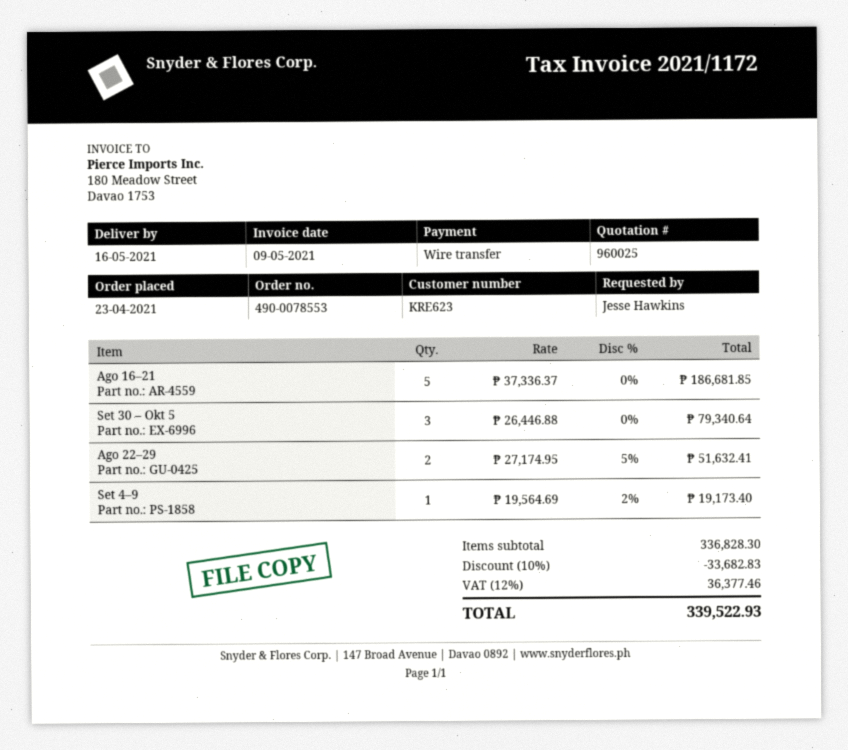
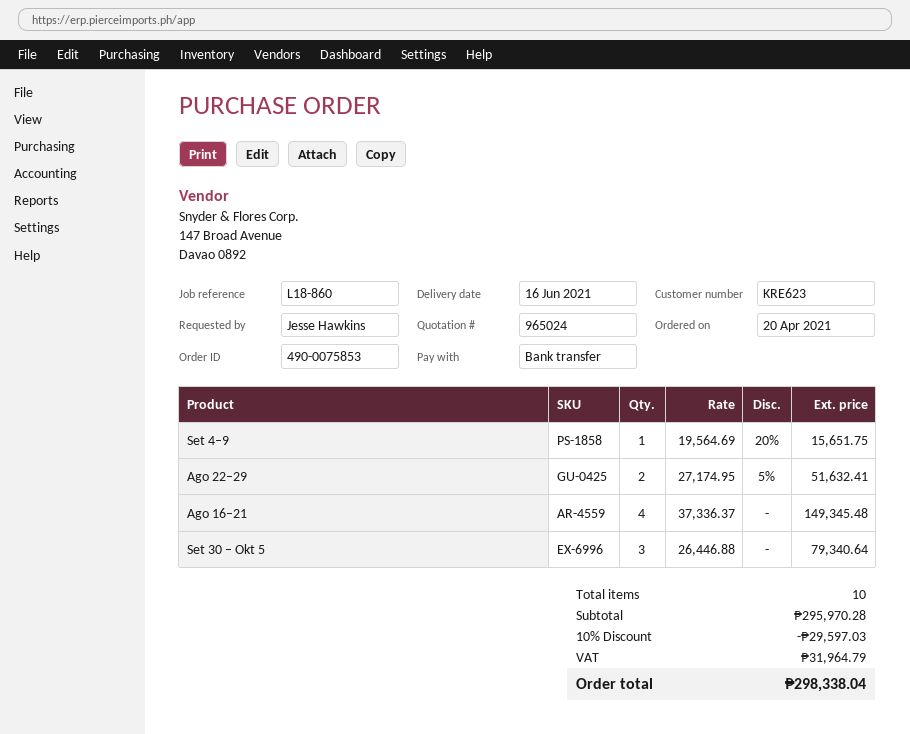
quote number: 960025 -> 965024
order number: 490-0078553 -> 490-0075853
order date: 2021-04-23 -> 2021-04-20
delivery date: 2021-05-16 -> 2021-06-16
Ago 16–21: 5 x 37336.37 = 186681.85 -> 4 x 37336.37 = 149345.48
Set 4–9: 1 x 19564.69 - 2% = 19173.40 -> 1 x 19564.69 - 20% = 15651.75
subtotal: 336828.30 -> 295970.28
discount: 10% = 33682.83 -> 10% = 29597.03
tax: 36377.46 -> 31964.79
total: 339522.93 -> 298338.04

